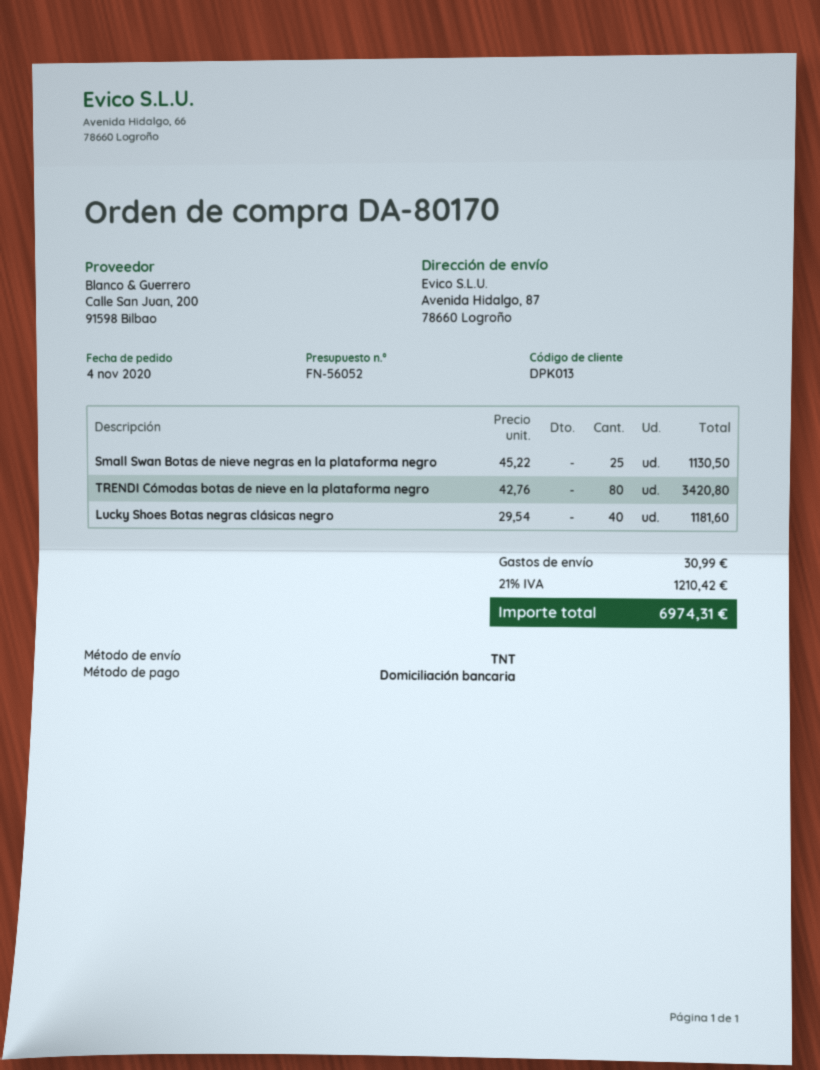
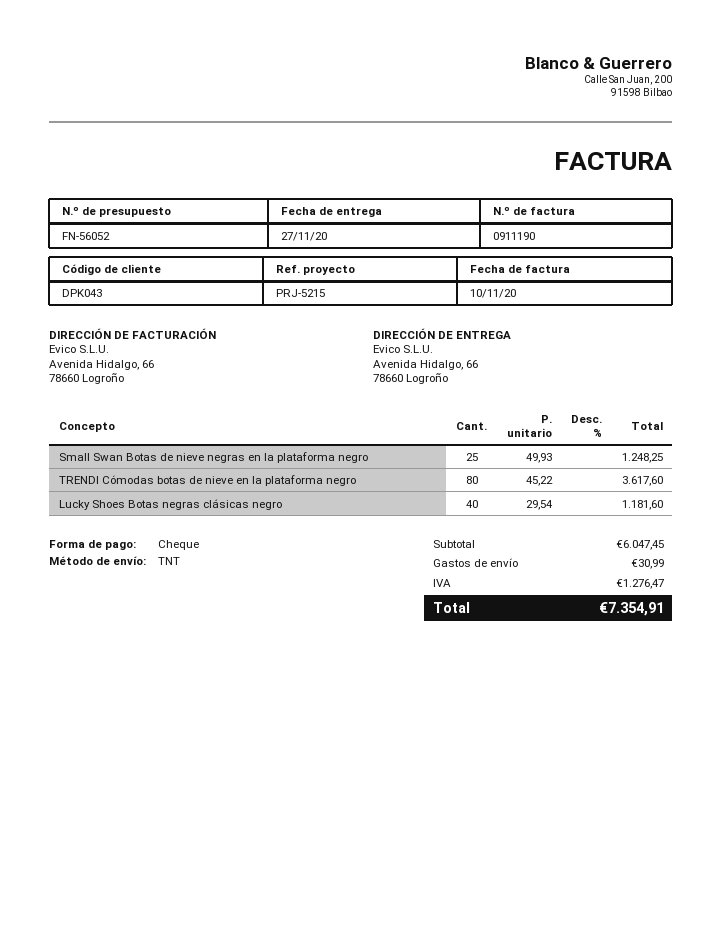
customer number: DPK013 -> DPK043
payment method: direct debit -> cheque
ship to: Avenida Hidalgo, 87, 78660 Logroño -> Avenida Hidalgo, 66, 78660 Logroño
Small Swan Botas de nieve negras en la plataforma negro: 25 x 45.22 = 1130.50 -> 25 x 49.93 = 1248.25
TRENDI Cómodas botas de nieve en la plataforma negro: 80 x 42.76 = 3420.80 -> 80 x 45.22 = 3617.60
tax: 1210.42 -> 1276.47
total: 6974.31 -> 7354.91

